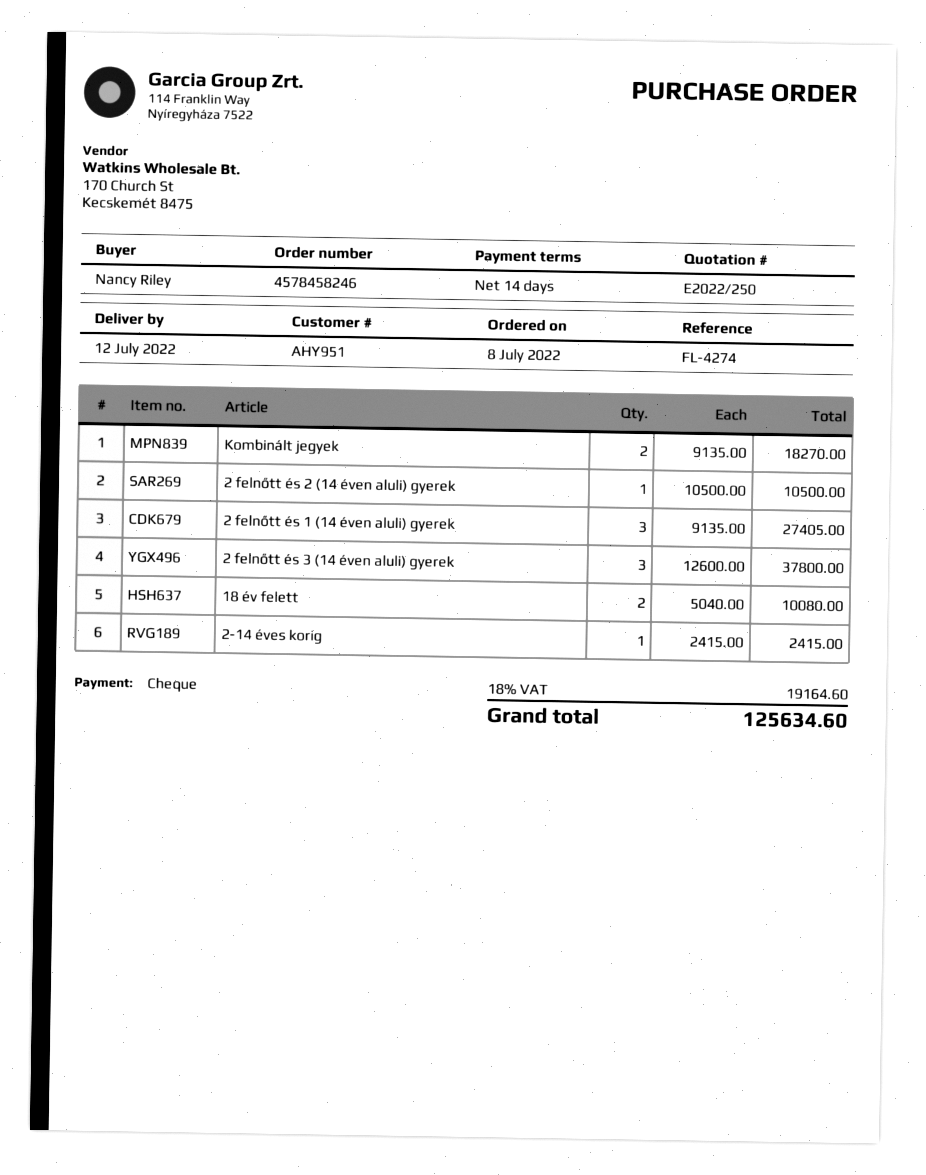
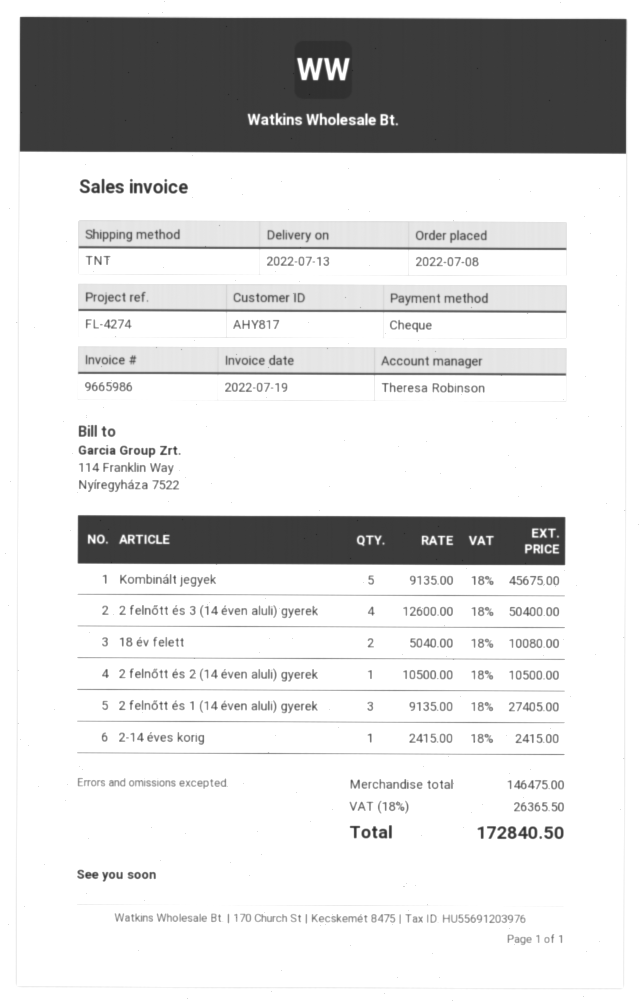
delivery date: 2022-07-12 -> 2022-07-13
customer number: AHY951 -> AHY817
Kombinált jegyek: 2 x 9135.00 = 18270.00 -> 5 x 9135.00 = 45675.00
2 felnőtt és 3 (14 éven aluli) gyerek: 3 x 12600.00 = 37800.00 -> 4 x 12600.00 = 50400.00
tax: 18% = 19164.60 -> 18% = 26365.50
total: 125634.60 -> 172840.50

